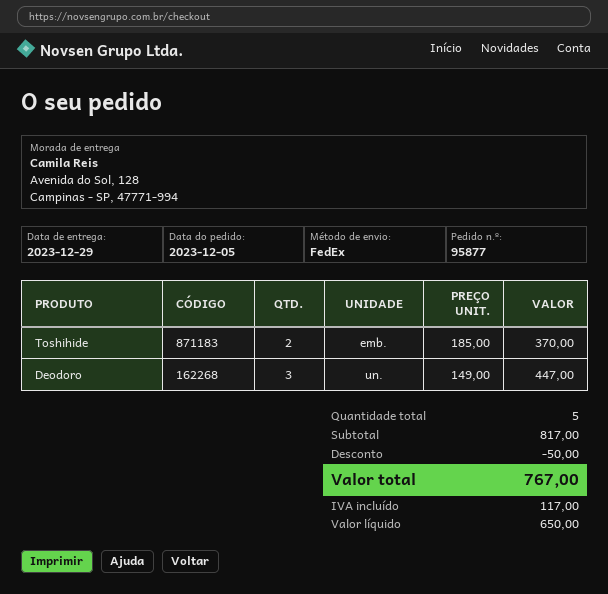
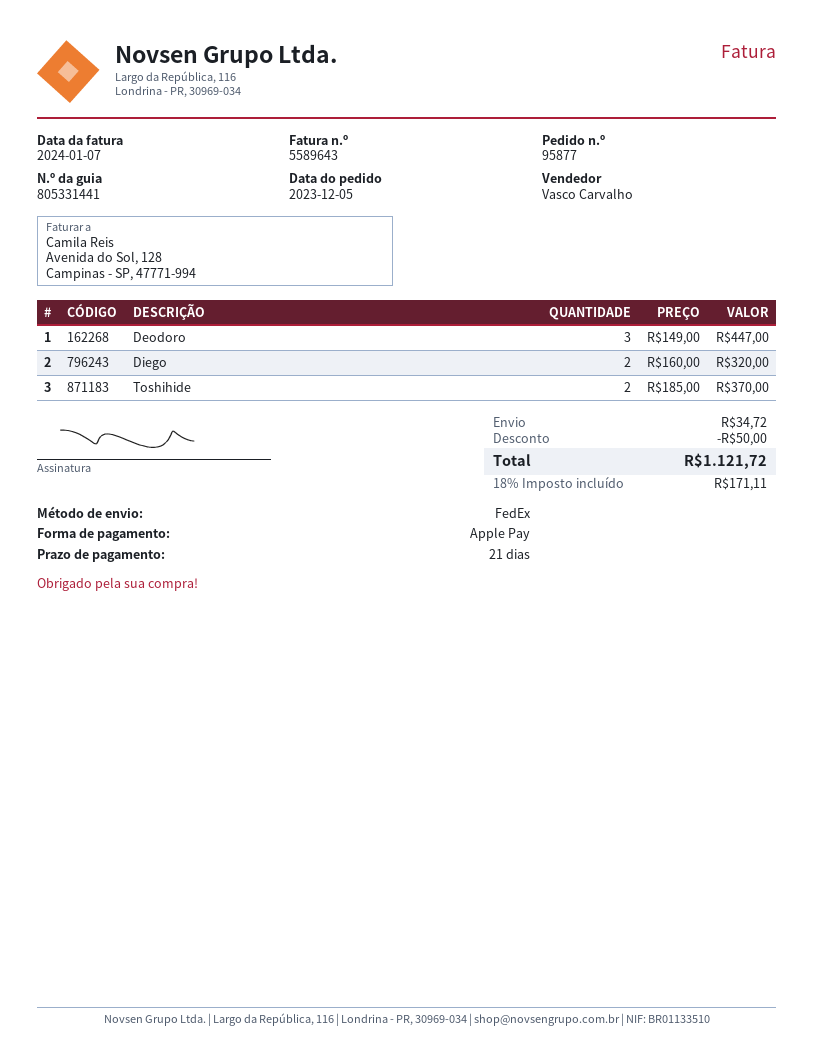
Diego: none -> 2 x 160.00 = 320.00
shipping: none -> 34.72
tax: 117.00 -> 171.11
total: 767.00 -> 1121.72

